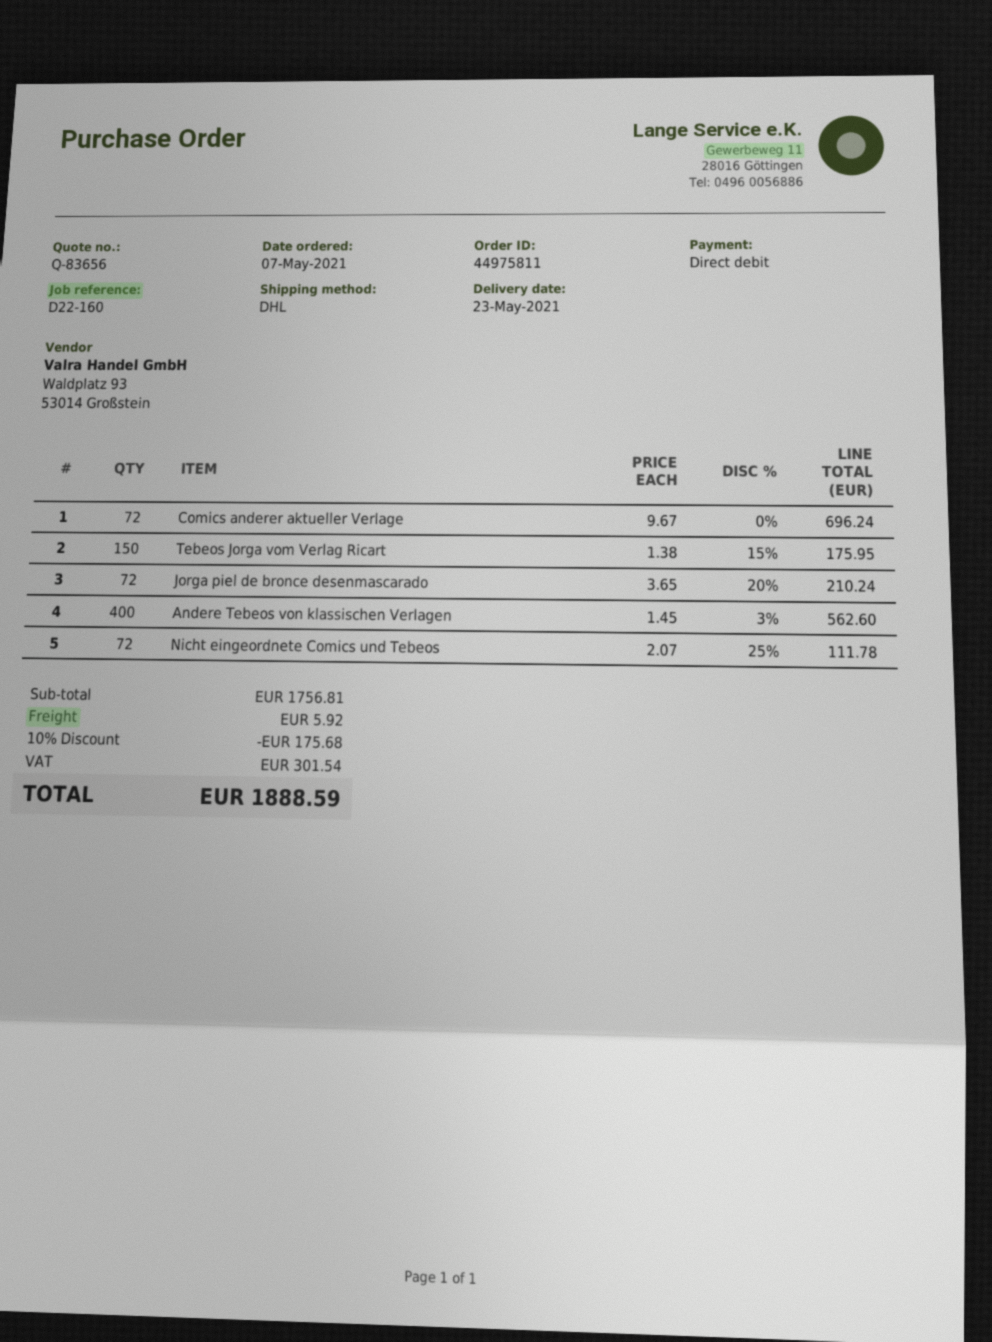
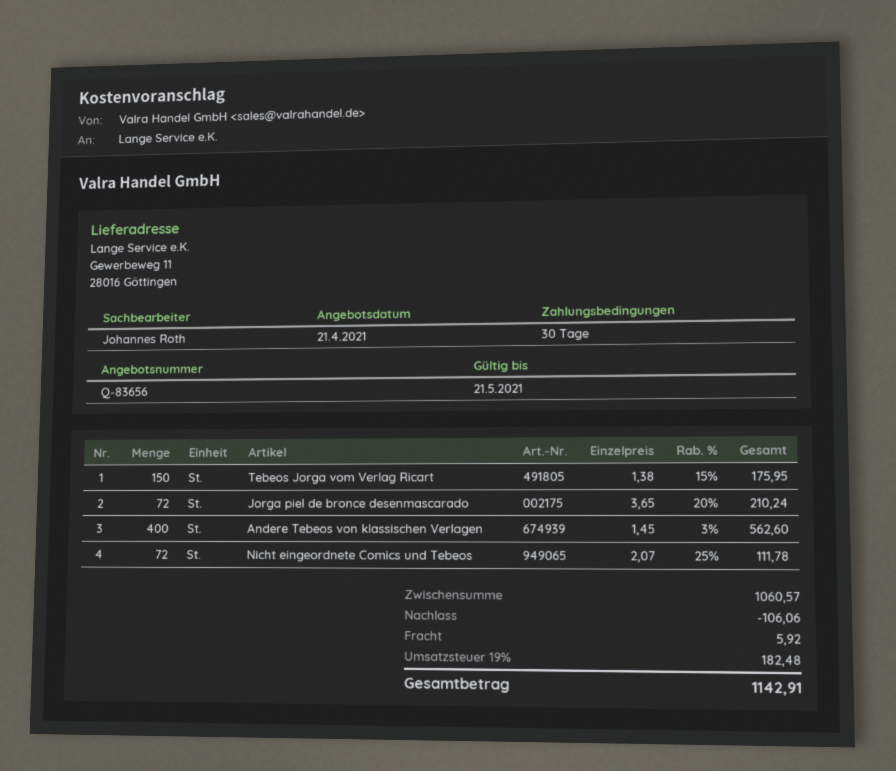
Comics anderer aktueller Verlage: 72 x 9.67 = 696.24 -> none
subtotal: 1756.81 -> 1060.57
discount: 175.68 -> 106.06
tax: 301.54 -> 182.48
total: 1888.59 -> 1142.91

